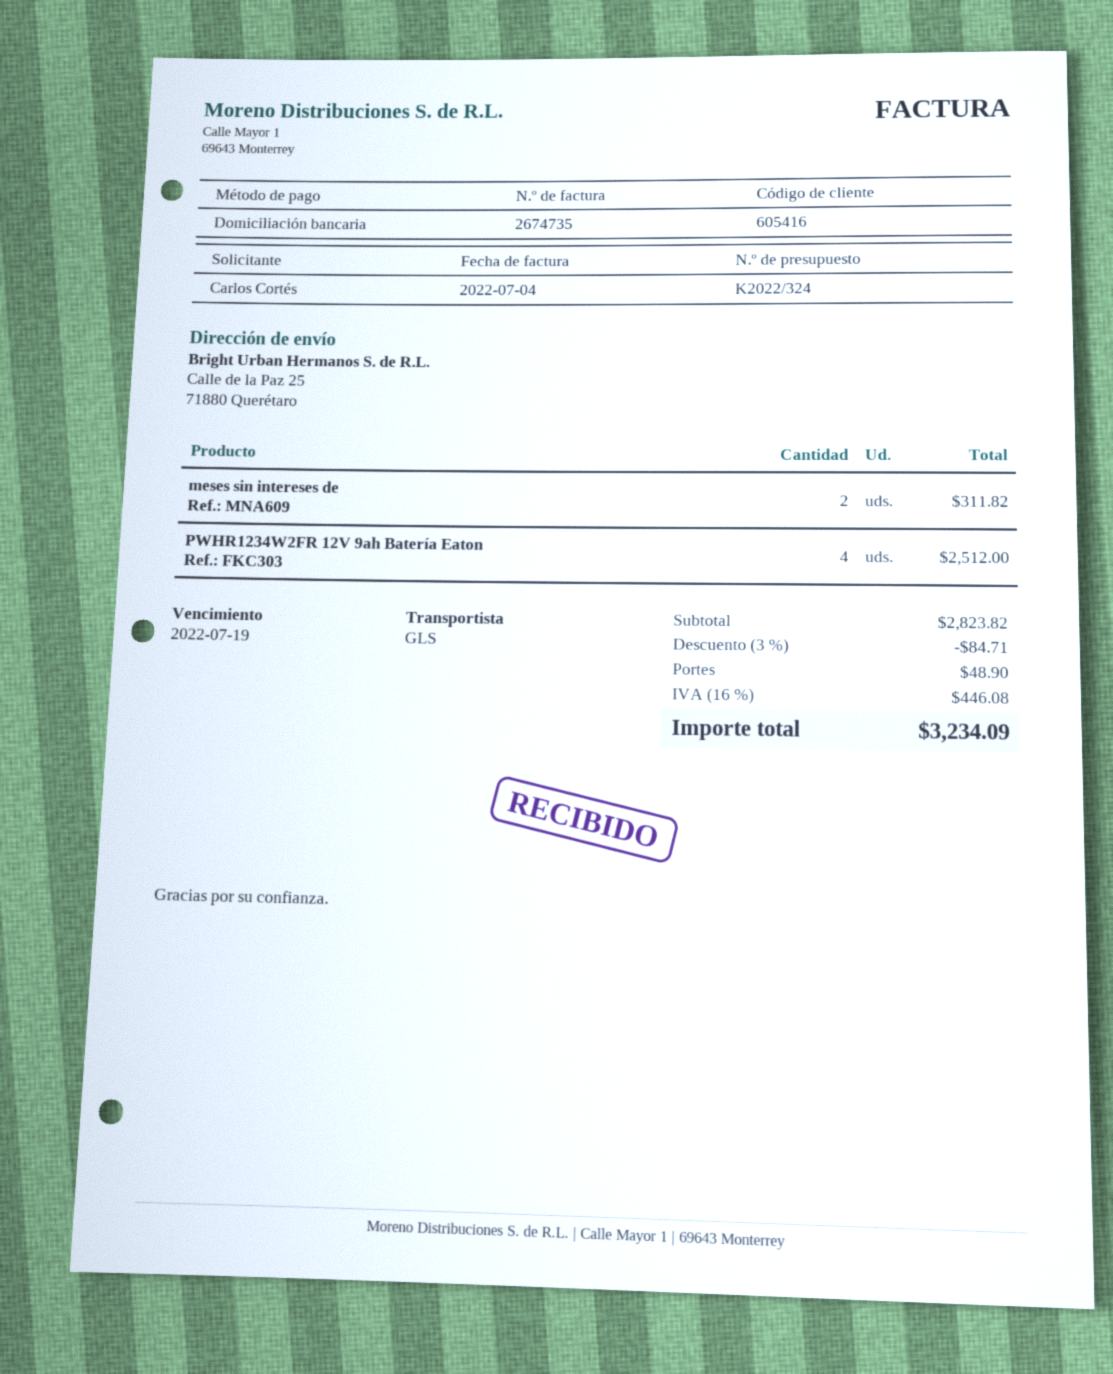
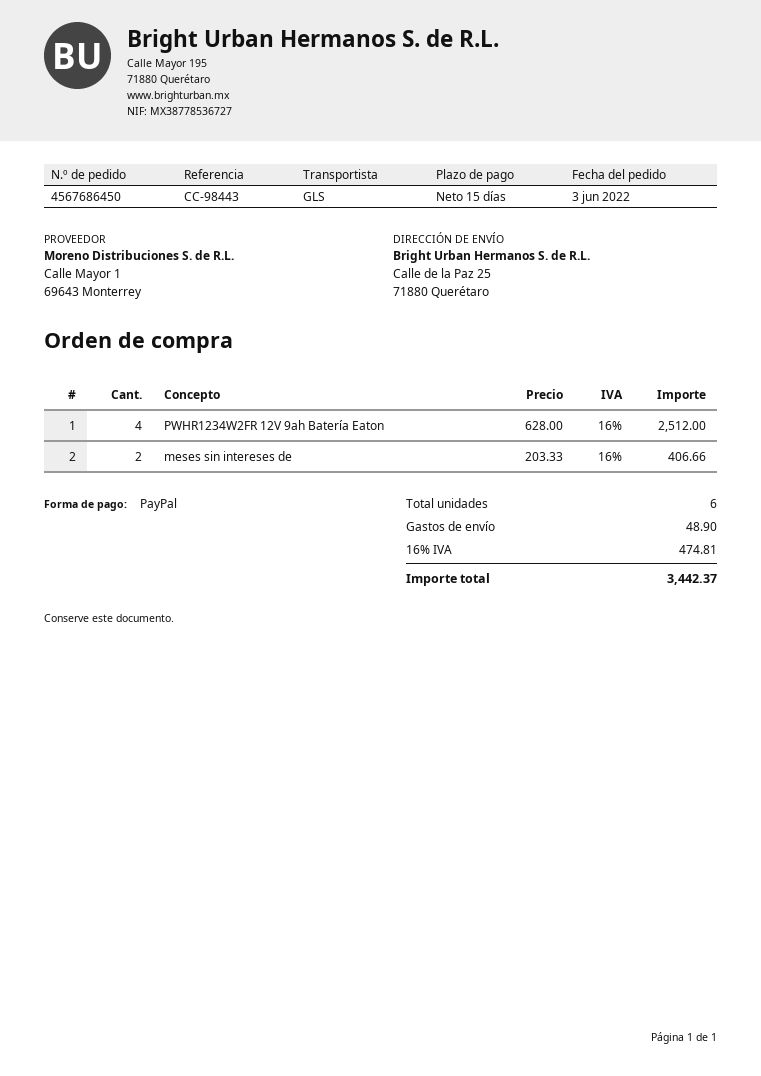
payment method: direct debit -> PayPal
meses sin intereses de: 2 for 311.82 -> 2 for 406.66
discount: 3% = 84.71 -> none
tax: 16% = 446.08 -> 16% = 474.81
total: 3234.09 -> 3442.37

